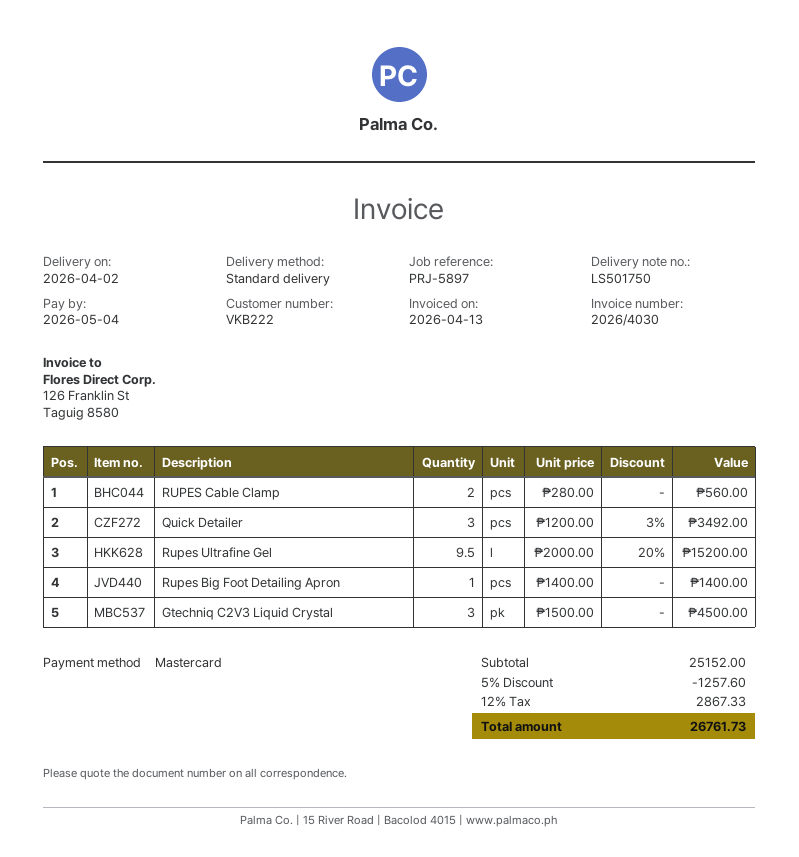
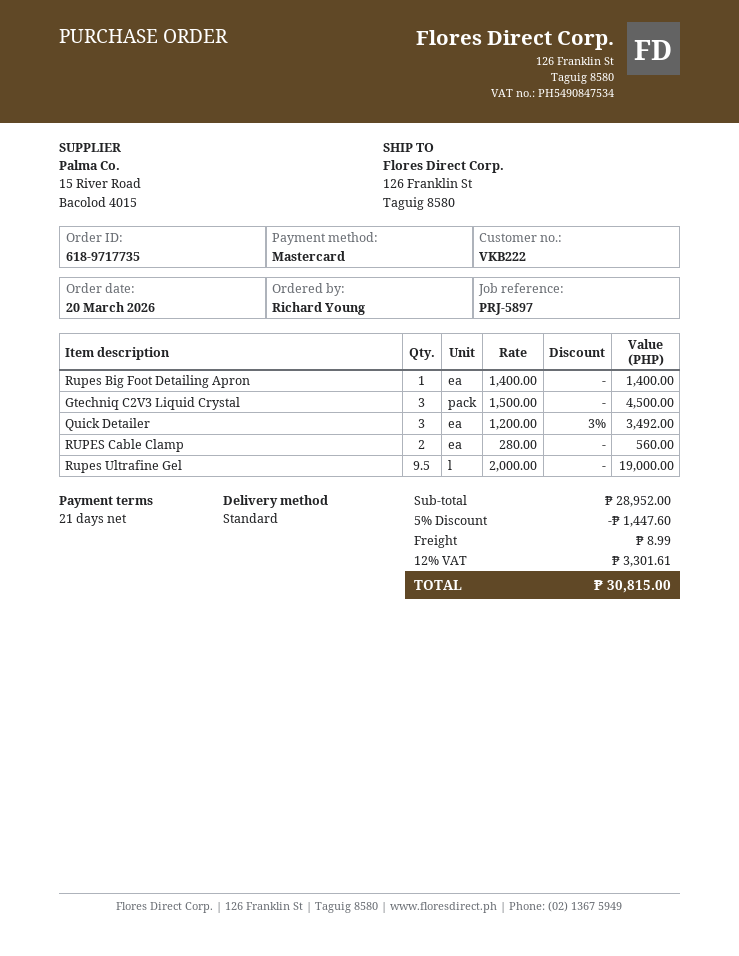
Rupes Ultrafine Gel: 9.5 x 2000.00 - 20% = 15200.00 -> 9.5 x 2000.00 = 19000.00
subtotal: 25152.00 -> 28952.00
discount: 5% = 1257.60 -> 5% = 1447.60
shipping: none -> 8.99
tax: 12% = 2867.33 -> 12% = 3301.61
total: 26761.73 -> 30815.00

